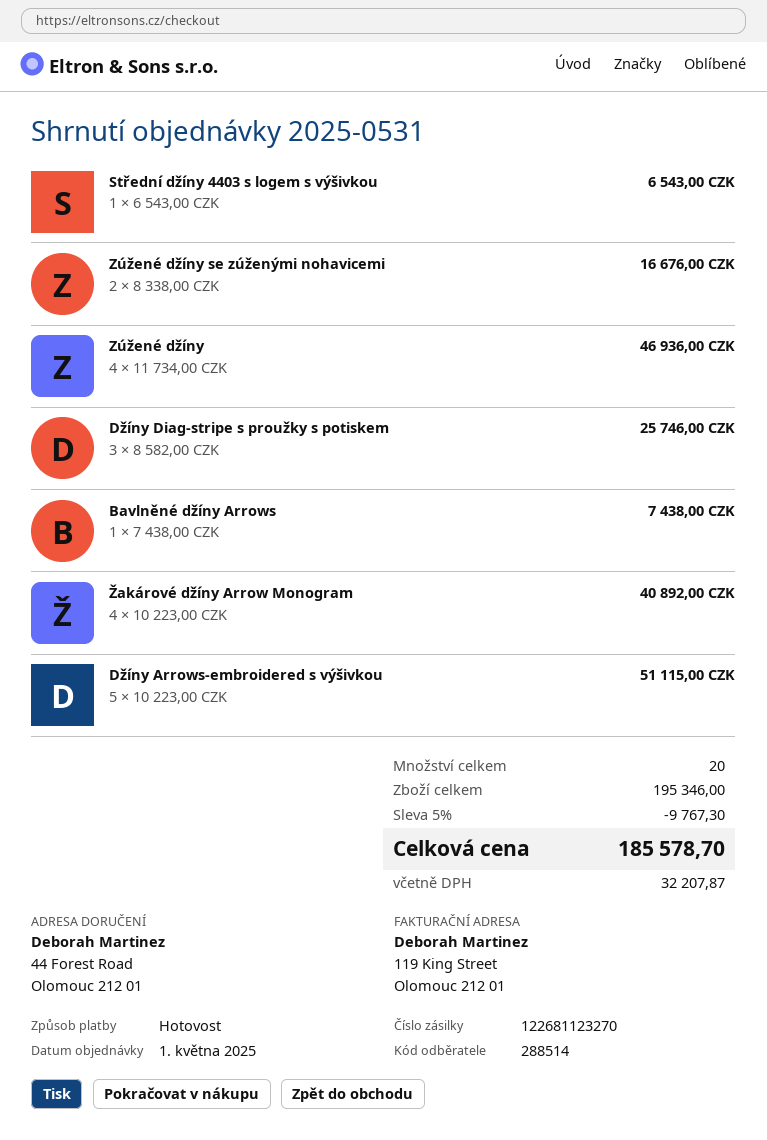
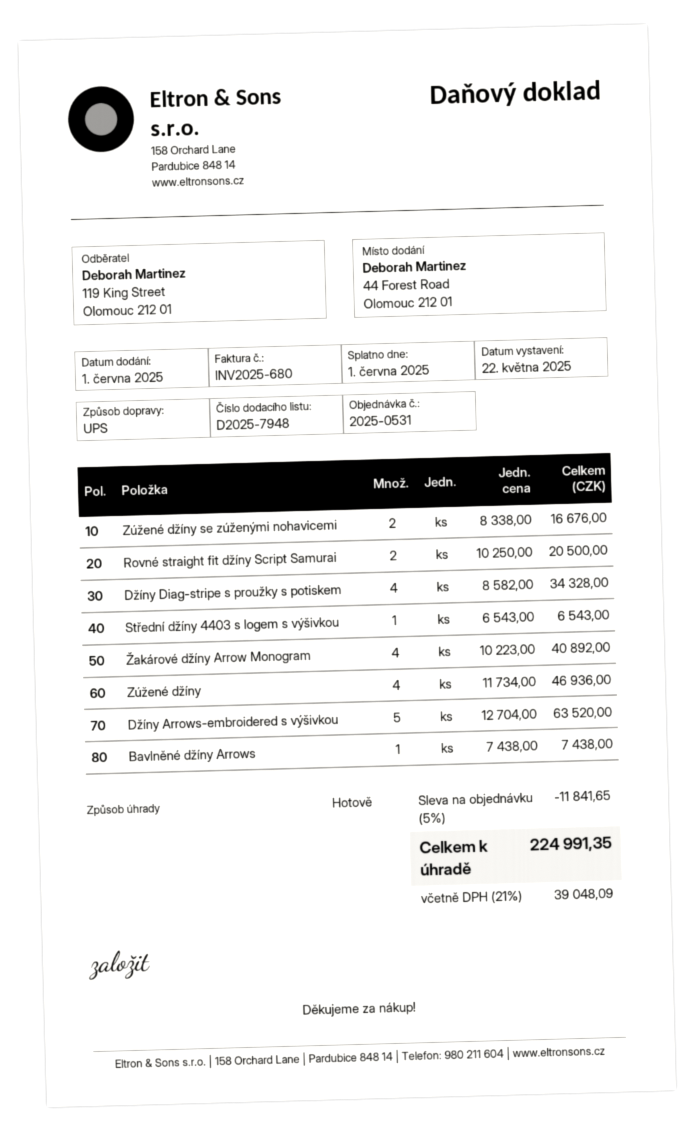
Džíny Diag-stripe s proužky s potiskem: 3 x 8582.00 = 25746.00 -> 4 x 8582.00 = 34328.00
Džíny Arrows-embroidered s výšivkou: 5 x 10223.00 = 51115.00 -> 5 x 12704.00 = 63520.00
Rovné straight fit džíny Script Samurai: none -> 2 x 10250.00 = 20500.00
discount: 5% = 9767.30 -> 5% = 11841.65
tax: 32207.87 -> 39048.09
total: 185578.70 -> 224991.35

